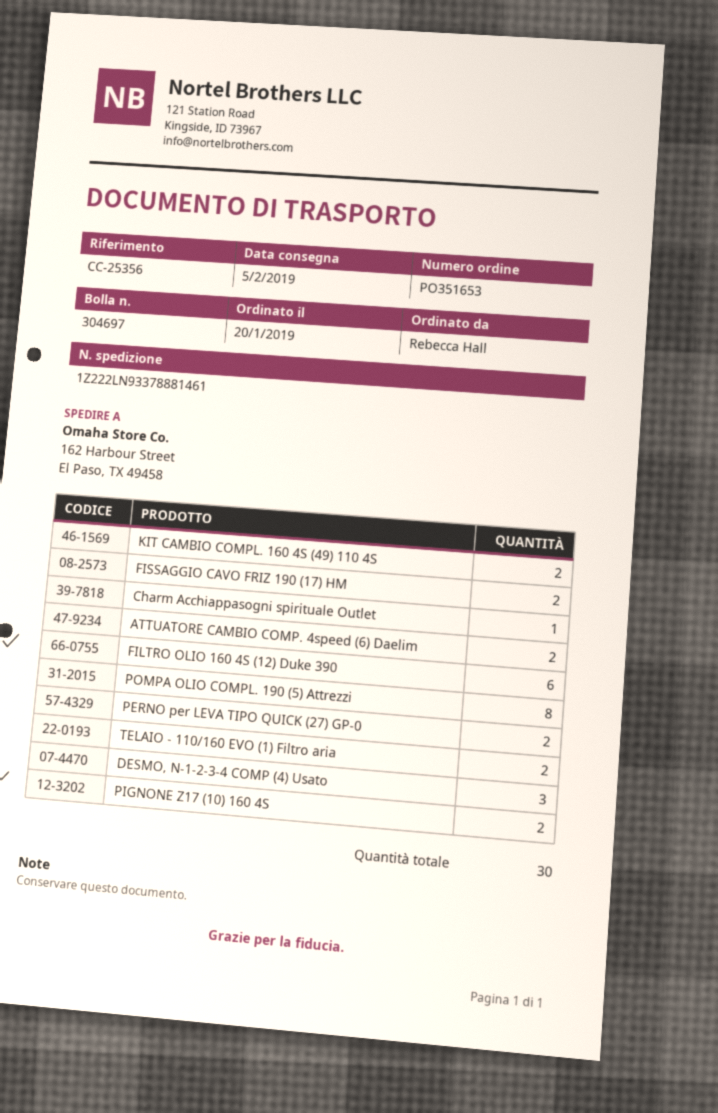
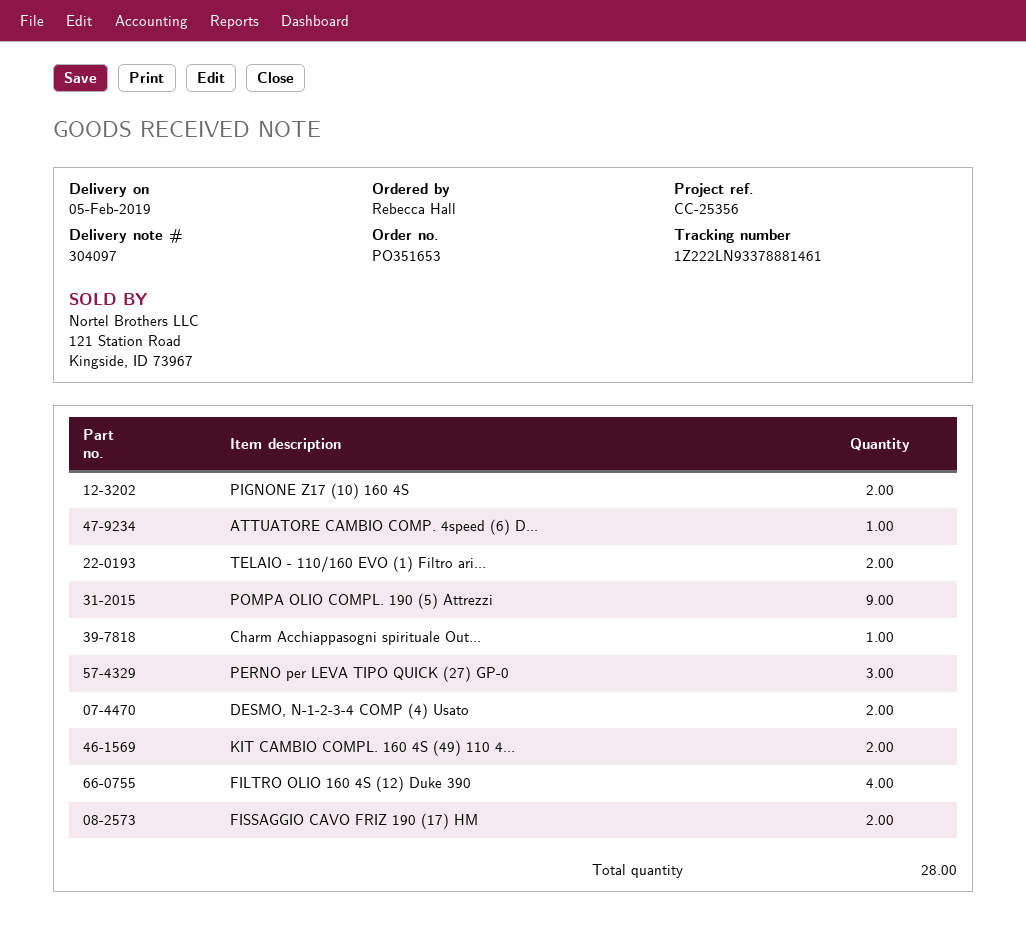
delivery note number: 304697 -> 304097
ATTUATORE CAMBIO COMP. 4speed (6) Daelim: 2 -> 1
FILTRO OLIO 160 4S (12) Duke 390: 6 -> 4
POMPA OLIO COMPL. 190 (5) Attrezzi: 8 -> 9
PERNO per LEVA TIPO QUICK (27) GP-0: 2 -> 3
DESMO, N-1-2-3-4 COMP (4) Usato: 3 -> 2
total quantity: 30 -> 28

